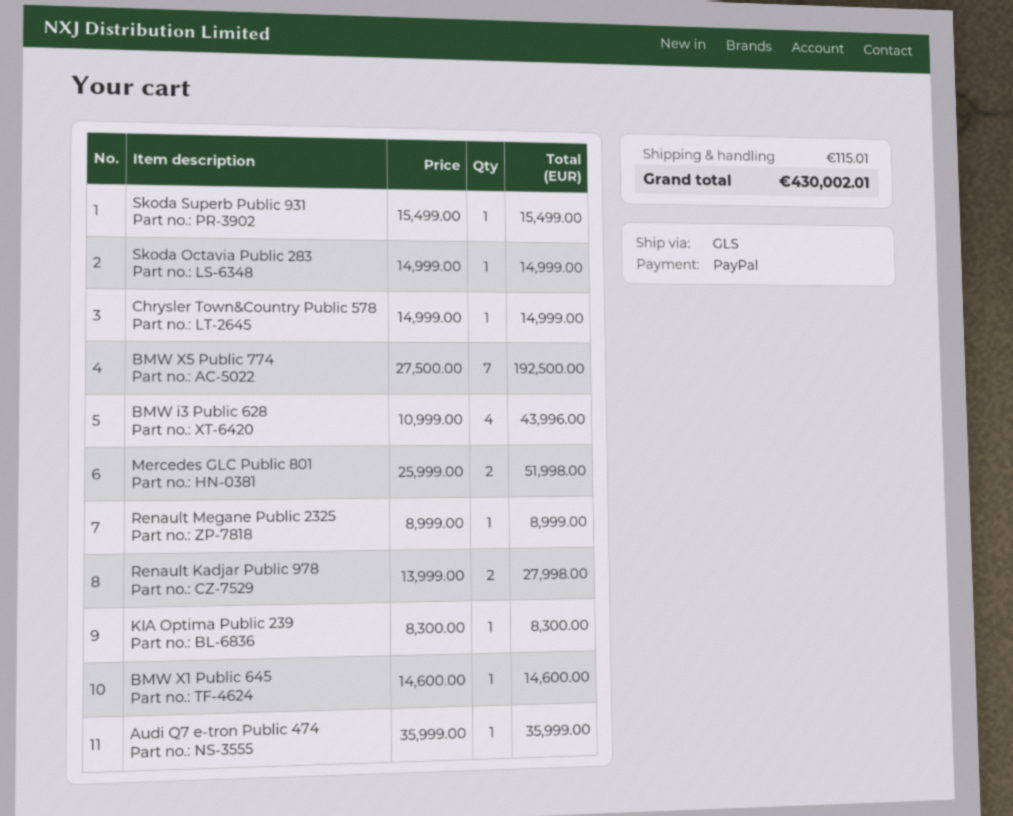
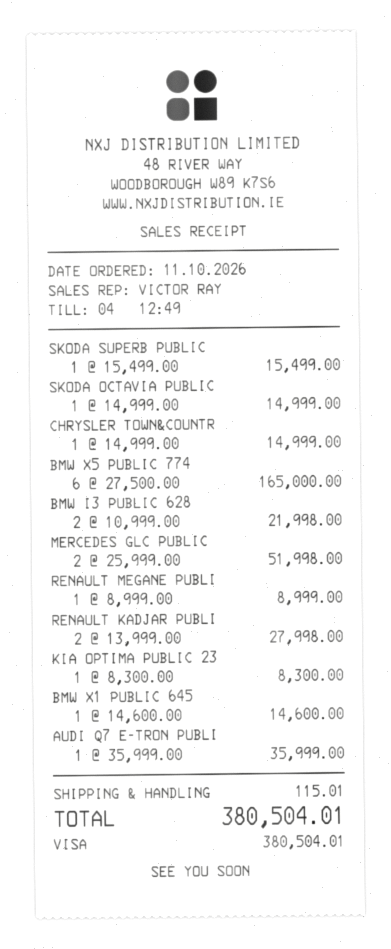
payment method: PayPal -> Visa
BMW X5 Public 774: 7 x 27500.00 = 192500.00 -> 6 x 27500.00 = 165000.00
BMW i3 Public 628: 4 x 10999.00 = 43996.00 -> 2 x 10999.00 = 21998.00
total: 430002.01 -> 380504.01

